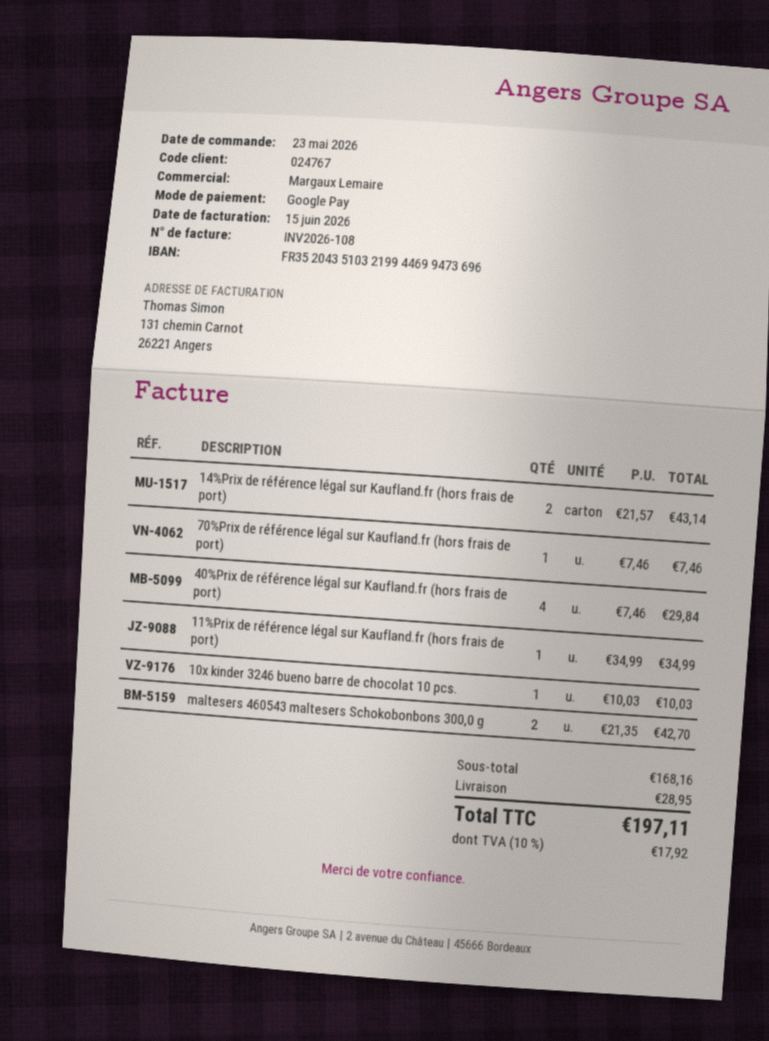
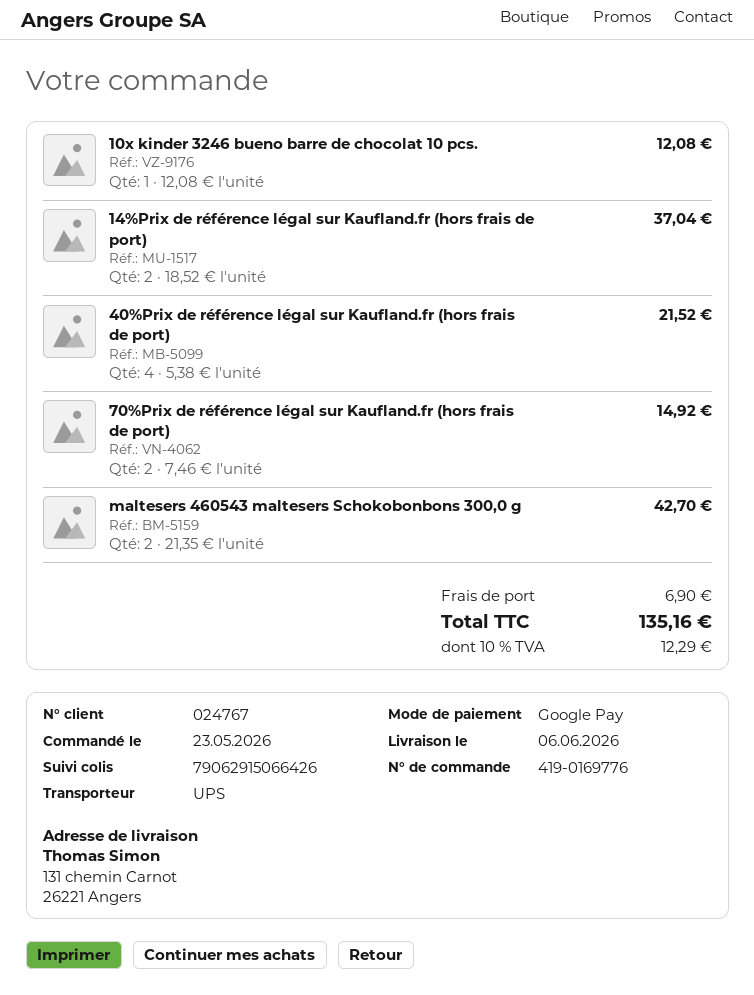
14%Prix de référence légal sur Kaufland.fr (hors frais de port): 2 x 21.57 = 43.14 -> 2 x 18.52 = 37.04
70%Prix de référence légal sur Kaufland.fr (hors frais de port): 1 x 7.46 = 7.46 -> 2 x 7.46 = 14.92
40%Prix de référence légal sur Kaufland.fr (hors frais de port): 4 x 7.46 = 29.84 -> 4 x 5.38 = 21.52
11%Prix de référence légal sur Kaufland.fr (hors frais de port): 1 x 34.99 = 34.99 -> none
10x kinder 3246 bueno barre de chocolat 10 pcs.: 1 x 10.03 = 10.03 -> 1 x 12.08 = 12.08
shipping: 28.95 -> 6.90
tax: 10% = 17.92 -> 10% = 12.29
total: 197.11 -> 135.16

